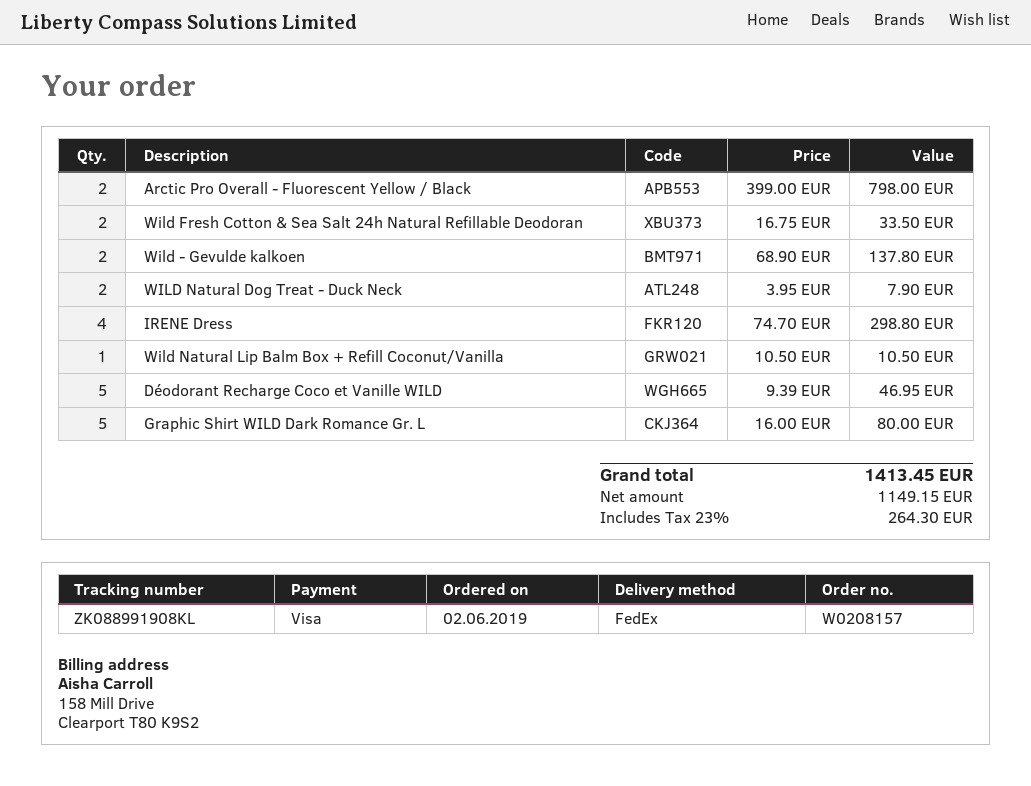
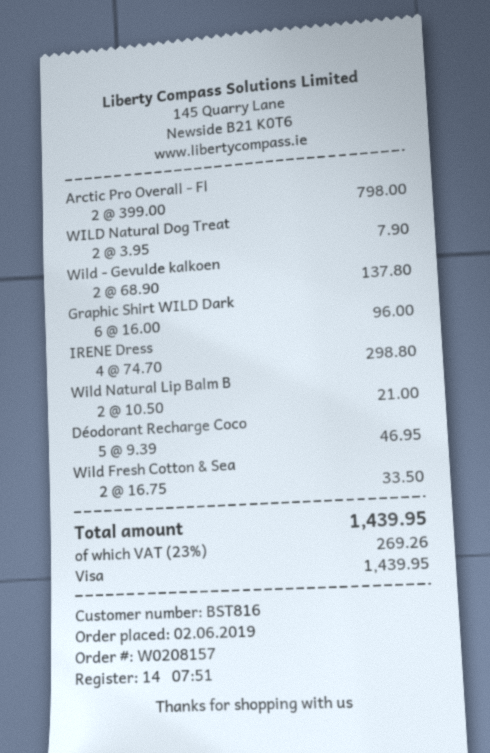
Wild Natural Lip Balm Box + Refill Coconut/Vanilla: 1 x 10.50 = 10.50 -> 2 x 10.50 = 21.00
Graphic Shirt WILD Dark Romance Gr. L: 5 x 16.00 = 80.00 -> 6 x 16.00 = 96.00
tax: 23% = 264.30 -> 23% = 269.26
total: 1413.45 -> 1439.95

